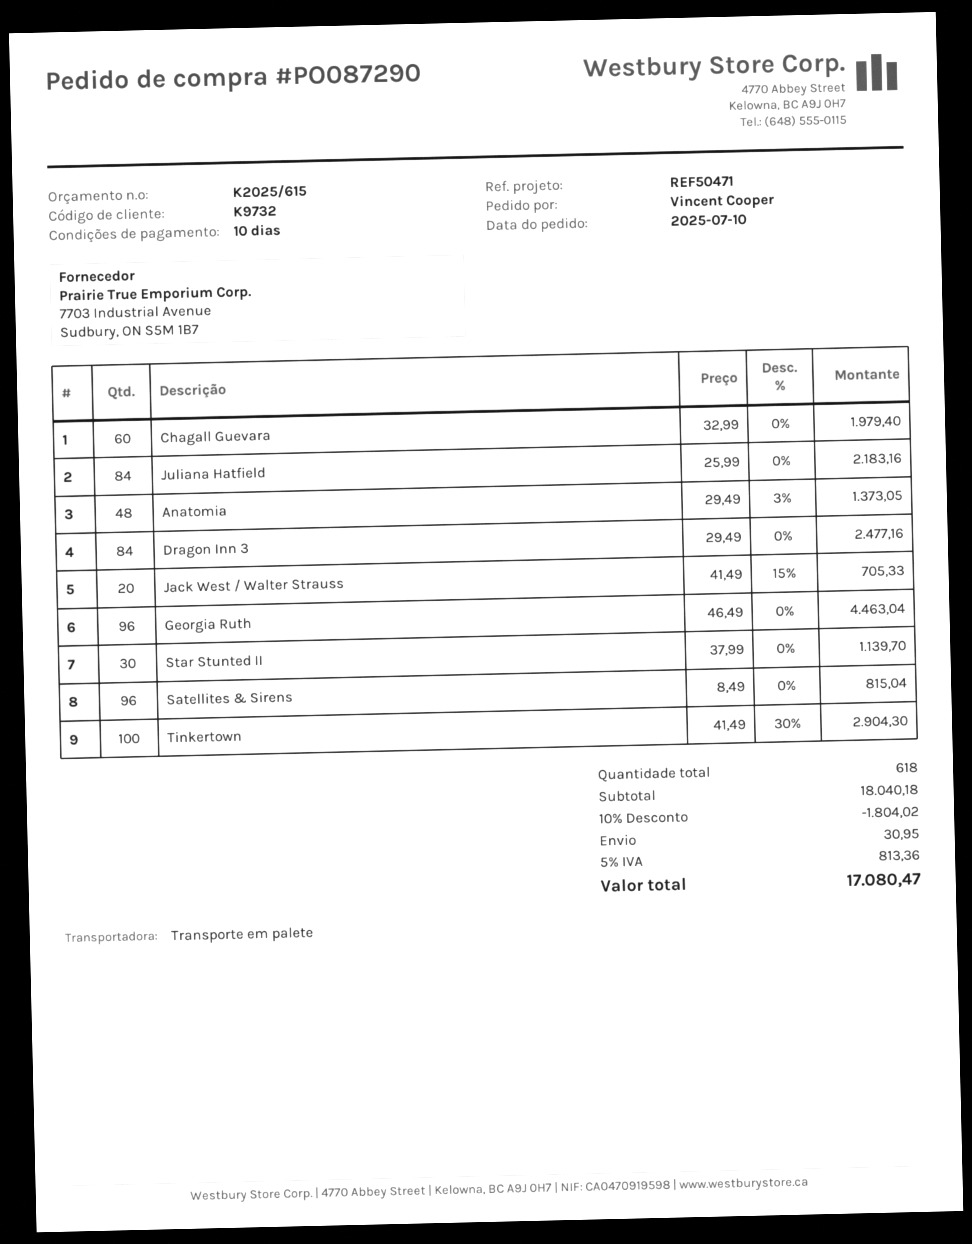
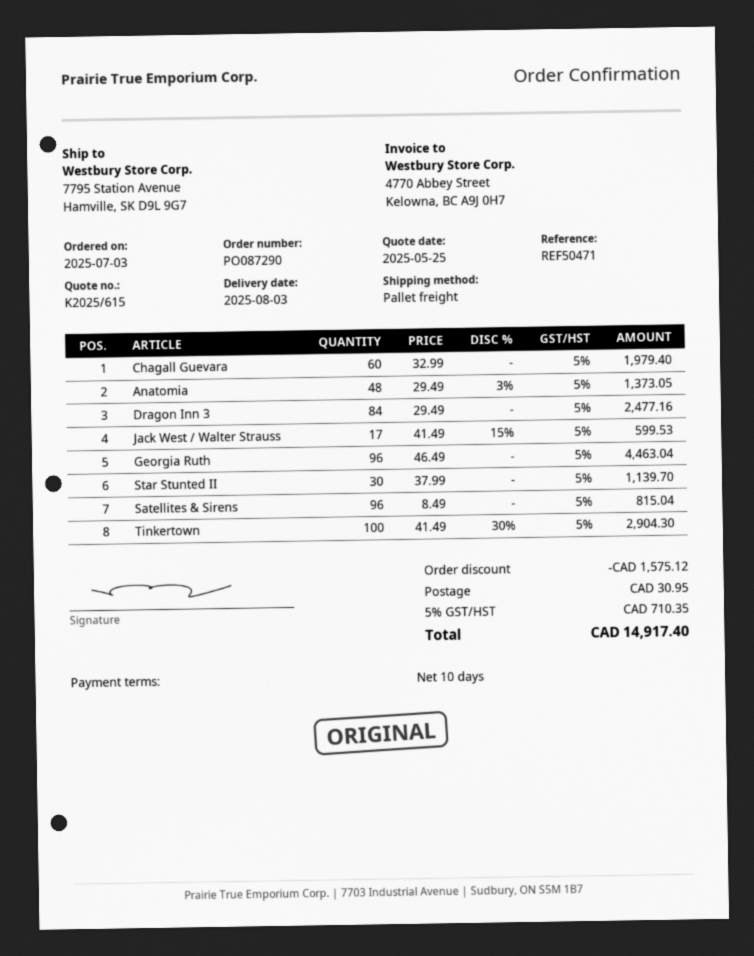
order date: 2025-07-10 -> 2025-07-03
Juliana Hatfield: 84 x 25.99 = 2183.16 -> none
Jack West / Walter Strauss: 20 x 41.49 - 15% = 705.33 -> 17 x 41.49 - 15% = 599.53
discount: 1804.02 -> 1575.12
tax: 5% = 813.36 -> 5% = 710.35
total: 17080.47 -> 14917.40

